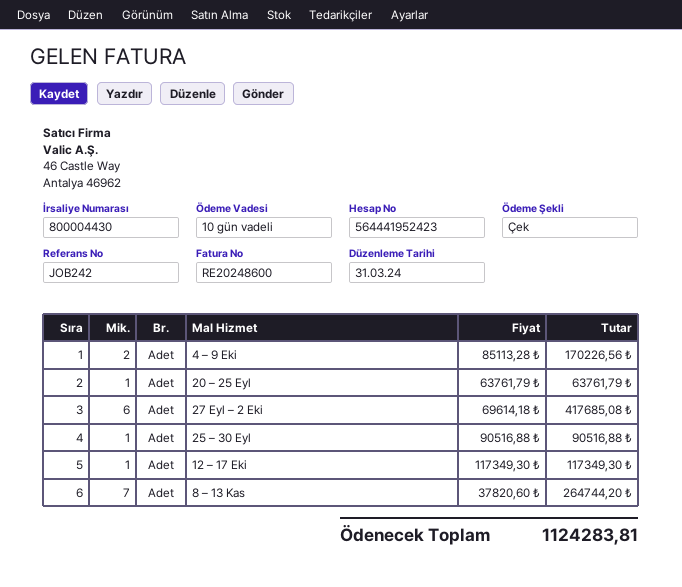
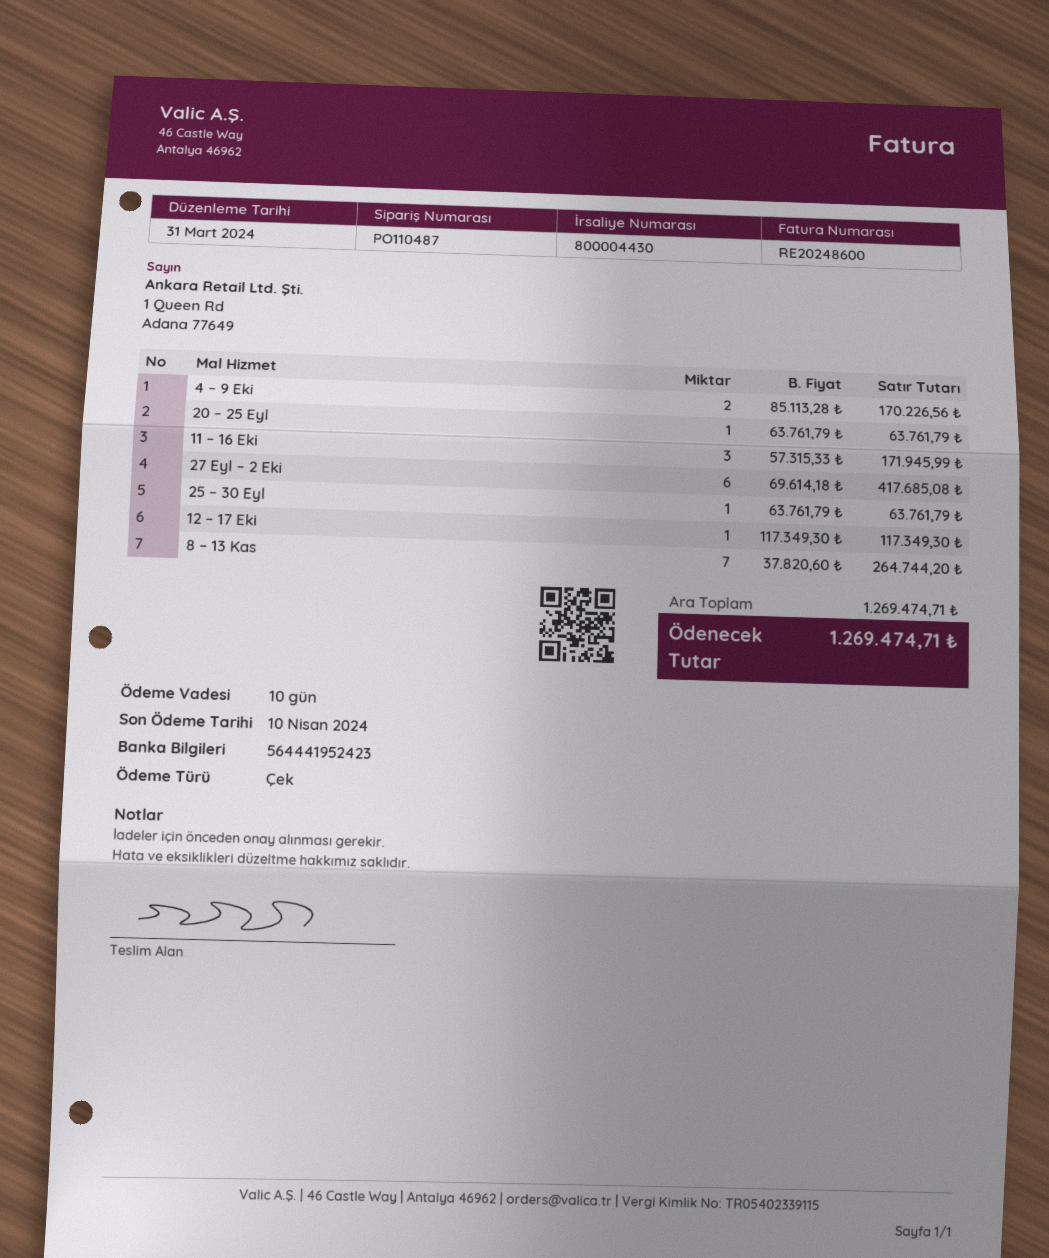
25 – 30 Eyl: 1 x 90516.88 = 90516.88 -> 1 x 63761.79 = 63761.79
11 – 16 Eki: none -> 3 x 57315.33 = 171945.99
total: 1124283.81 -> 1269474.71

